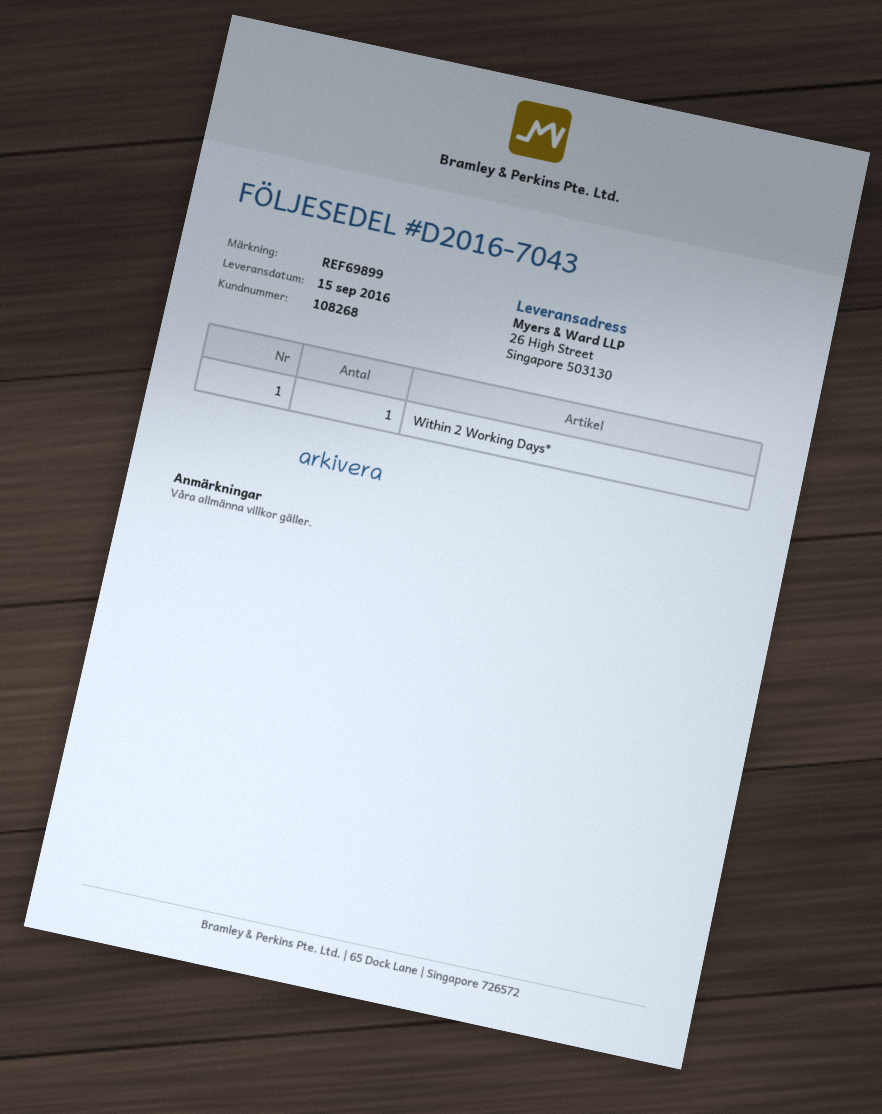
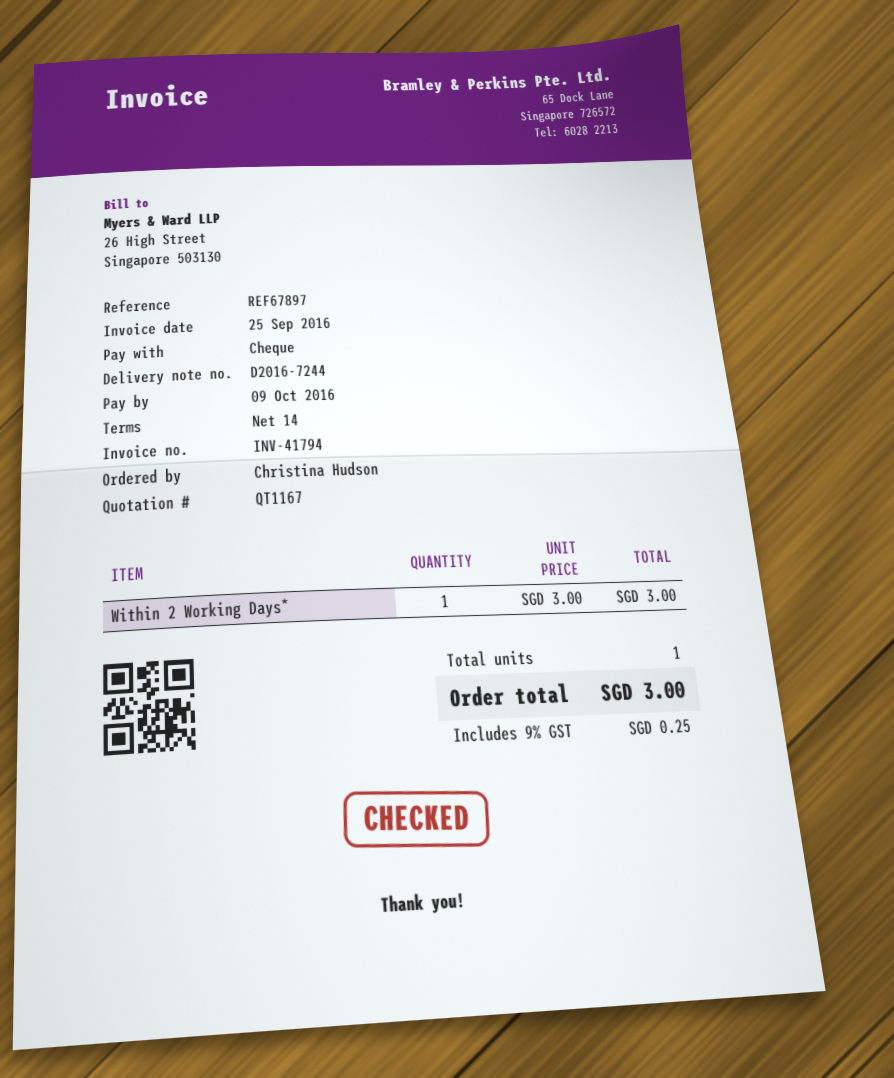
delivery note number: D2016-7043 -> D2016-7244
reference: REF69899 -> REF67897

